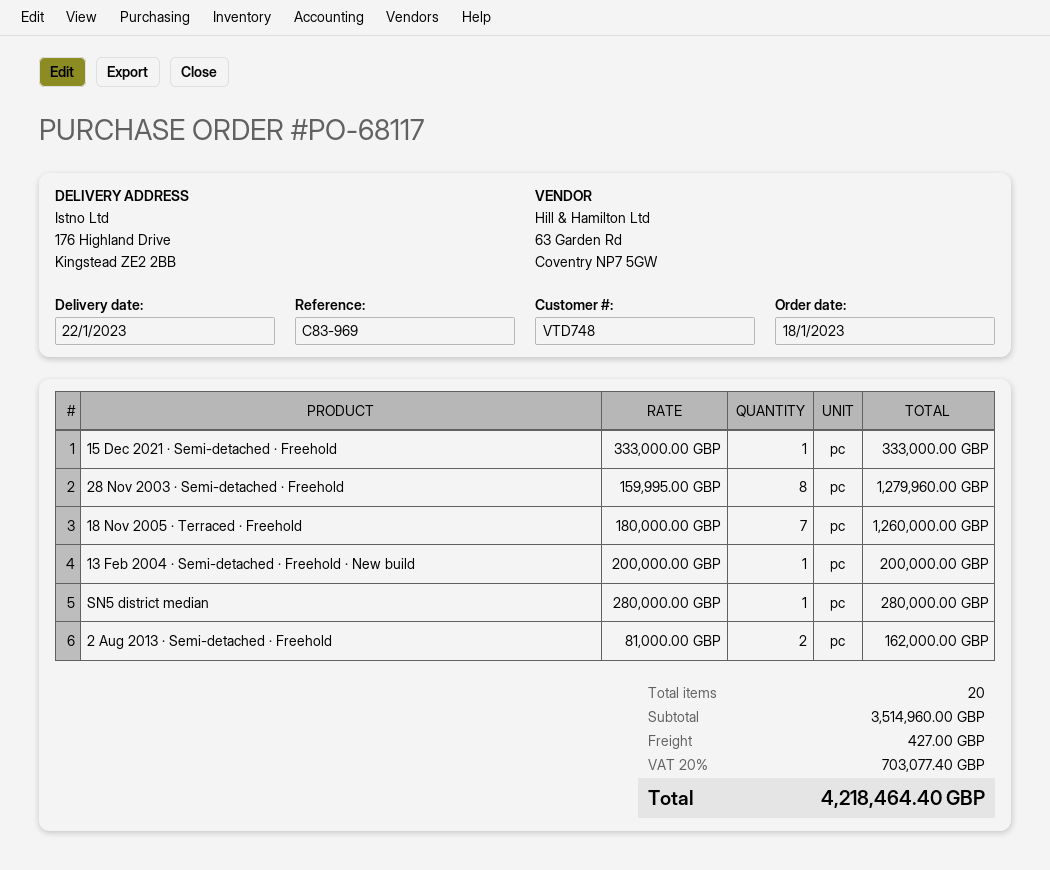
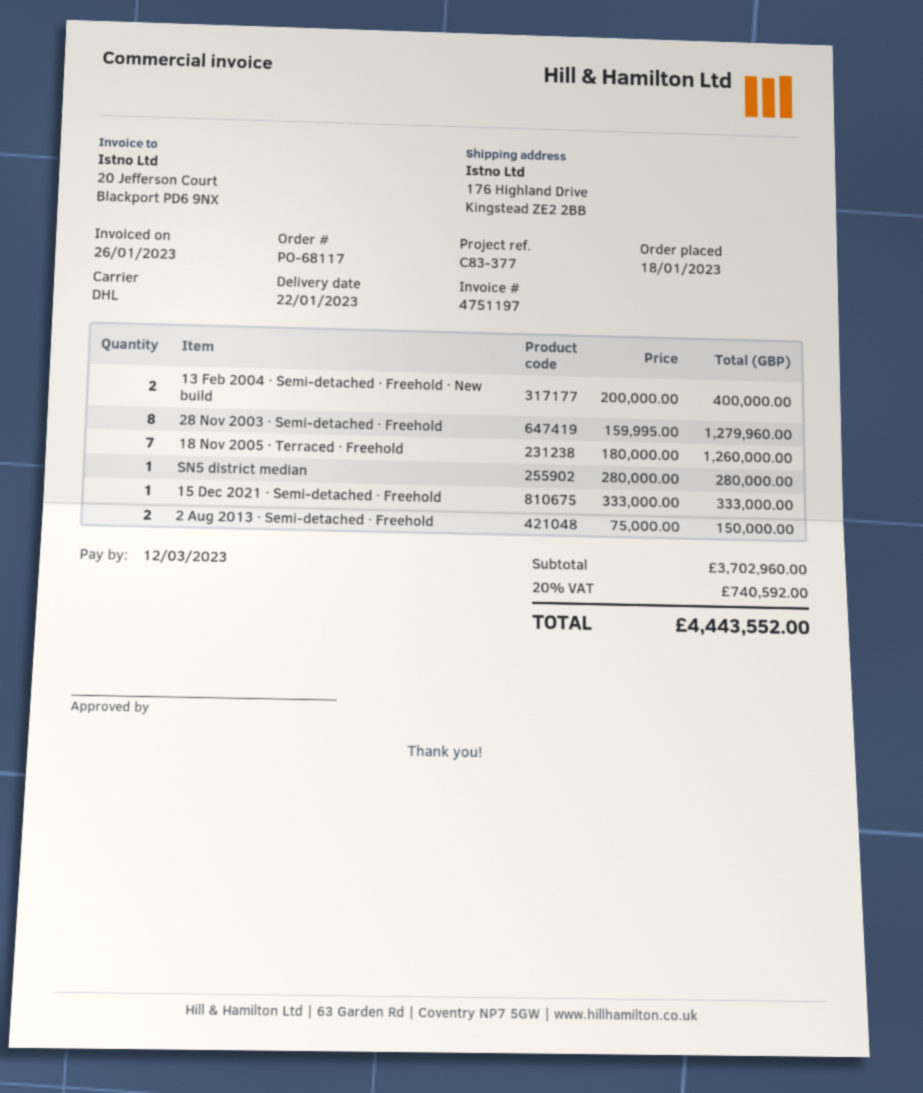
reference: C83-969 -> C83-377
13 Feb 2004 · Semi-detached · Freehold · New build: 1 x 200000.00 = 200000.00 -> 2 x 200000.00 = 400000.00
2 Aug 2013 · Semi-detached · Freehold: 2 x 81000.00 = 162000.00 -> 2 x 75000.00 = 150000.00
subtotal: 3514960.00 -> 3702960.00
shipping: 427.00 -> none
tax: 20% = 703077.40 -> 20% = 740592.00
total: 4218464.40 -> 4443552.00

